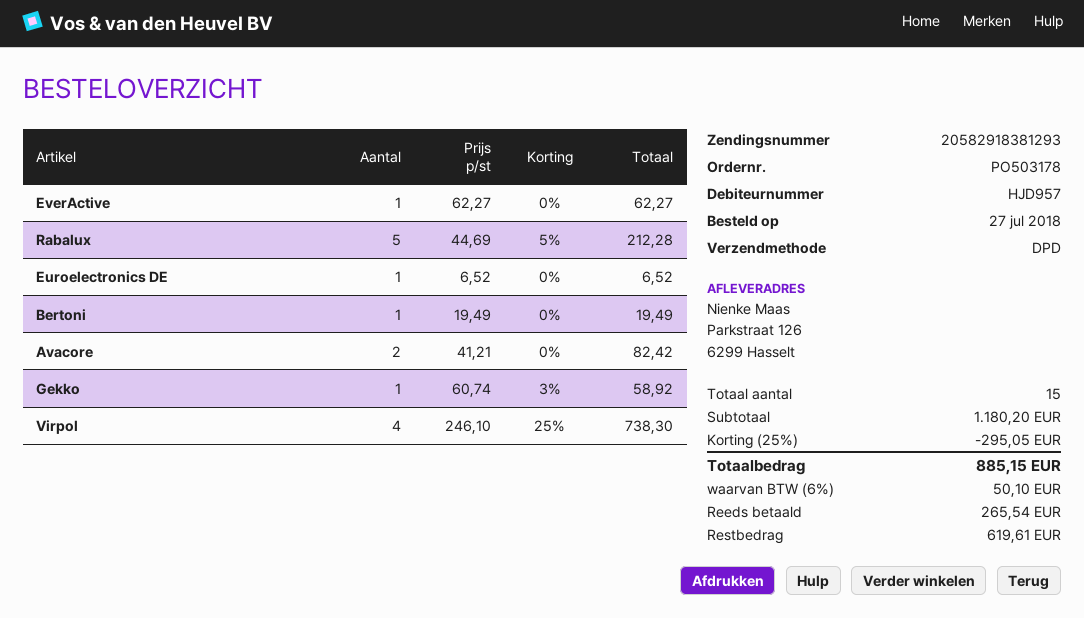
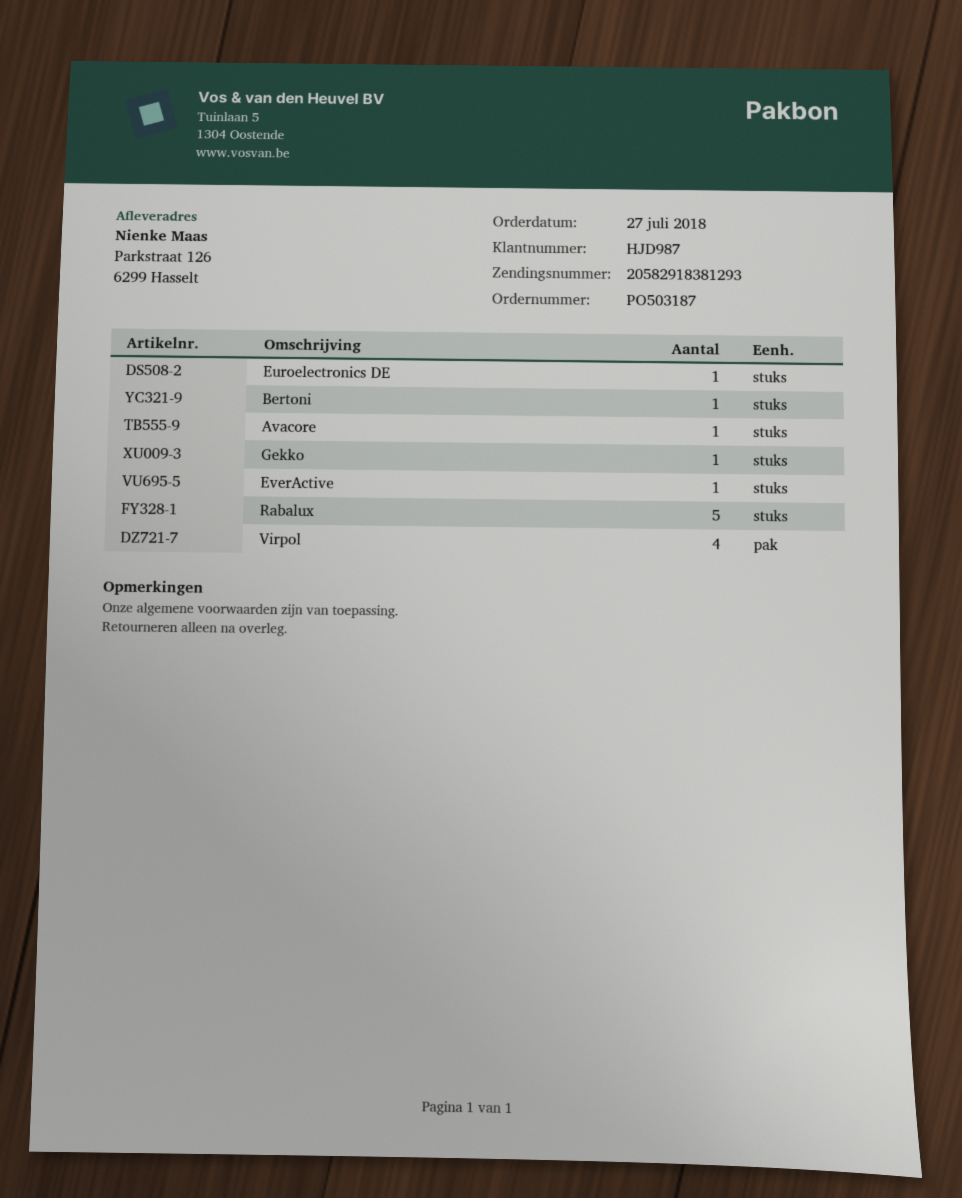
order number: PO503178 -> PO503187
customer number: HJD957 -> HJD987
Avacore: 2 -> 1

